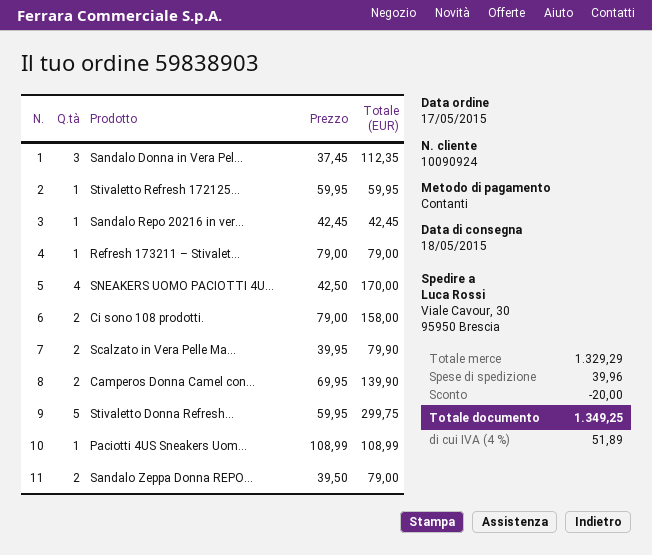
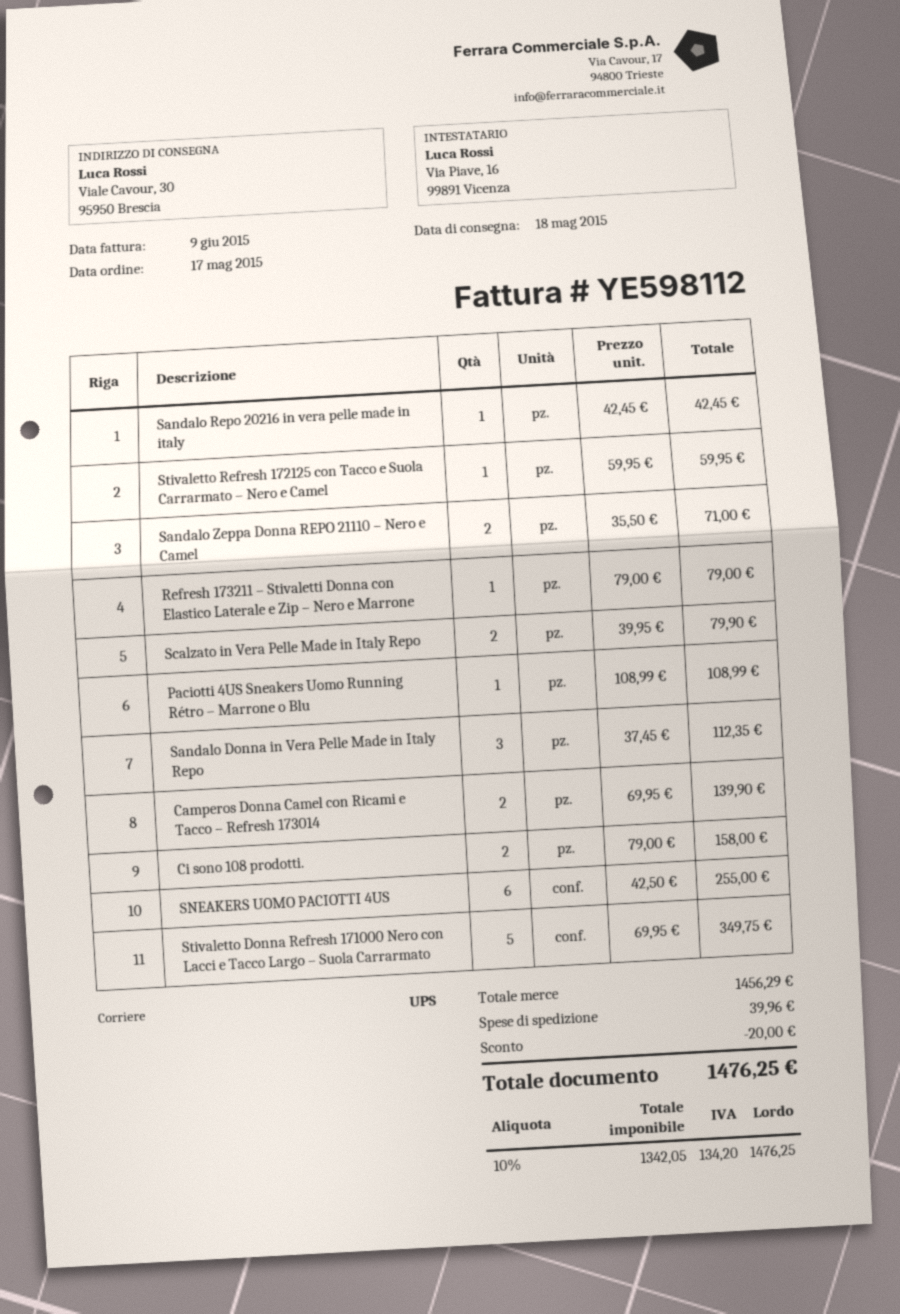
SNEAKERS UOMO PACIOTTI 4U...: 4 x 42.50 = 170.00 -> 6 x 42.50 = 255.00
Stivaletto Donna Refresh...: 5 x 59.95 = 299.75 -> 5 x 69.95 = 349.75
Sandalo Zeppa Donna REPO...: 2 x 39.50 = 79.00 -> 2 x 35.50 = 71.00
subtotal: 1329.29 -> 1456.29
tax: 4% = 51.89 -> 10% = 134.20
total: 1349.25 -> 1476.25

